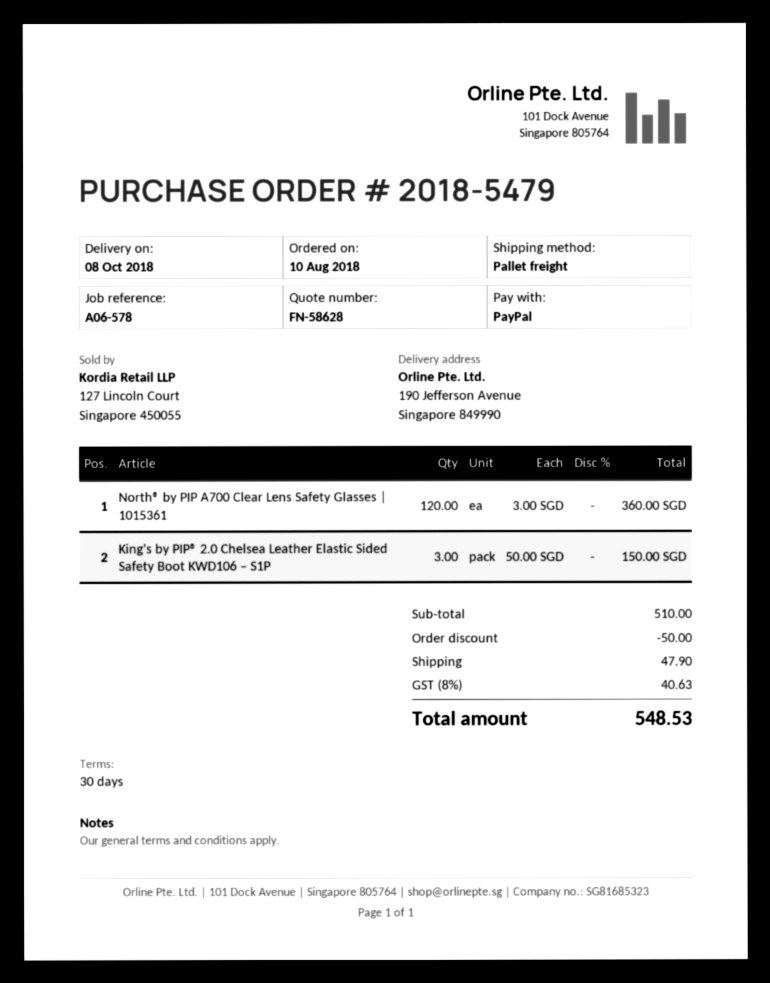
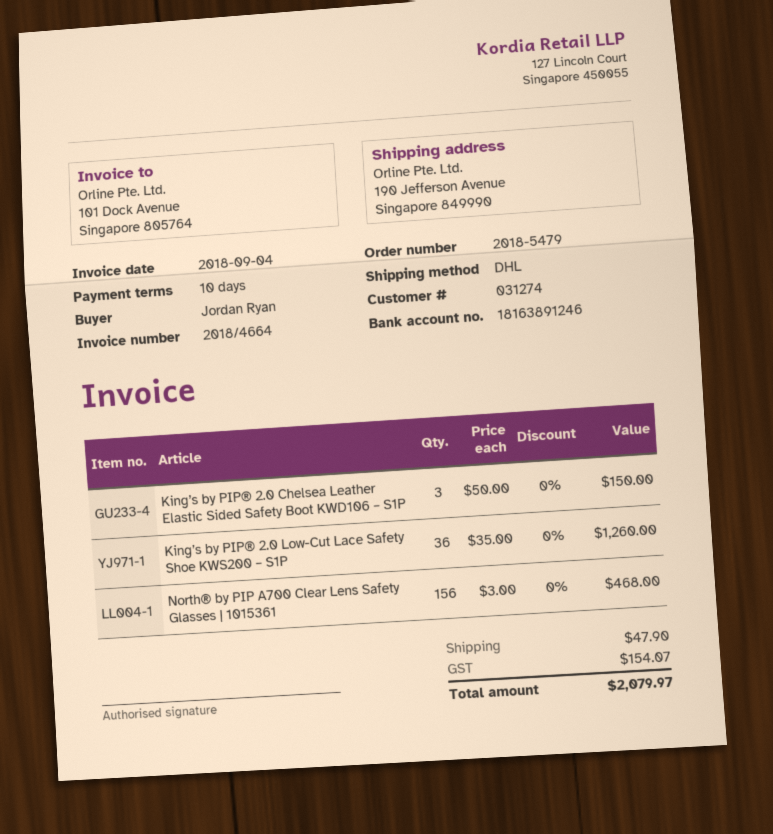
payment terms: 30 days -> 10 days
shipping method: pallet freight -> DHL
North® by PIP A700 Clear Lens Safety Glasses | 1015361: 120 x 3.00 = 360.00 -> 156 x 3.00 = 468.00
King’s by PIP® 2.0 Low-Cut Lace Safety Shoe KWS200 – S1P: none -> 36 x 35.00 = 1260.00
discount: 50.00 -> none
tax: 40.63 -> 154.07
total: 548.53 -> 2079.97

